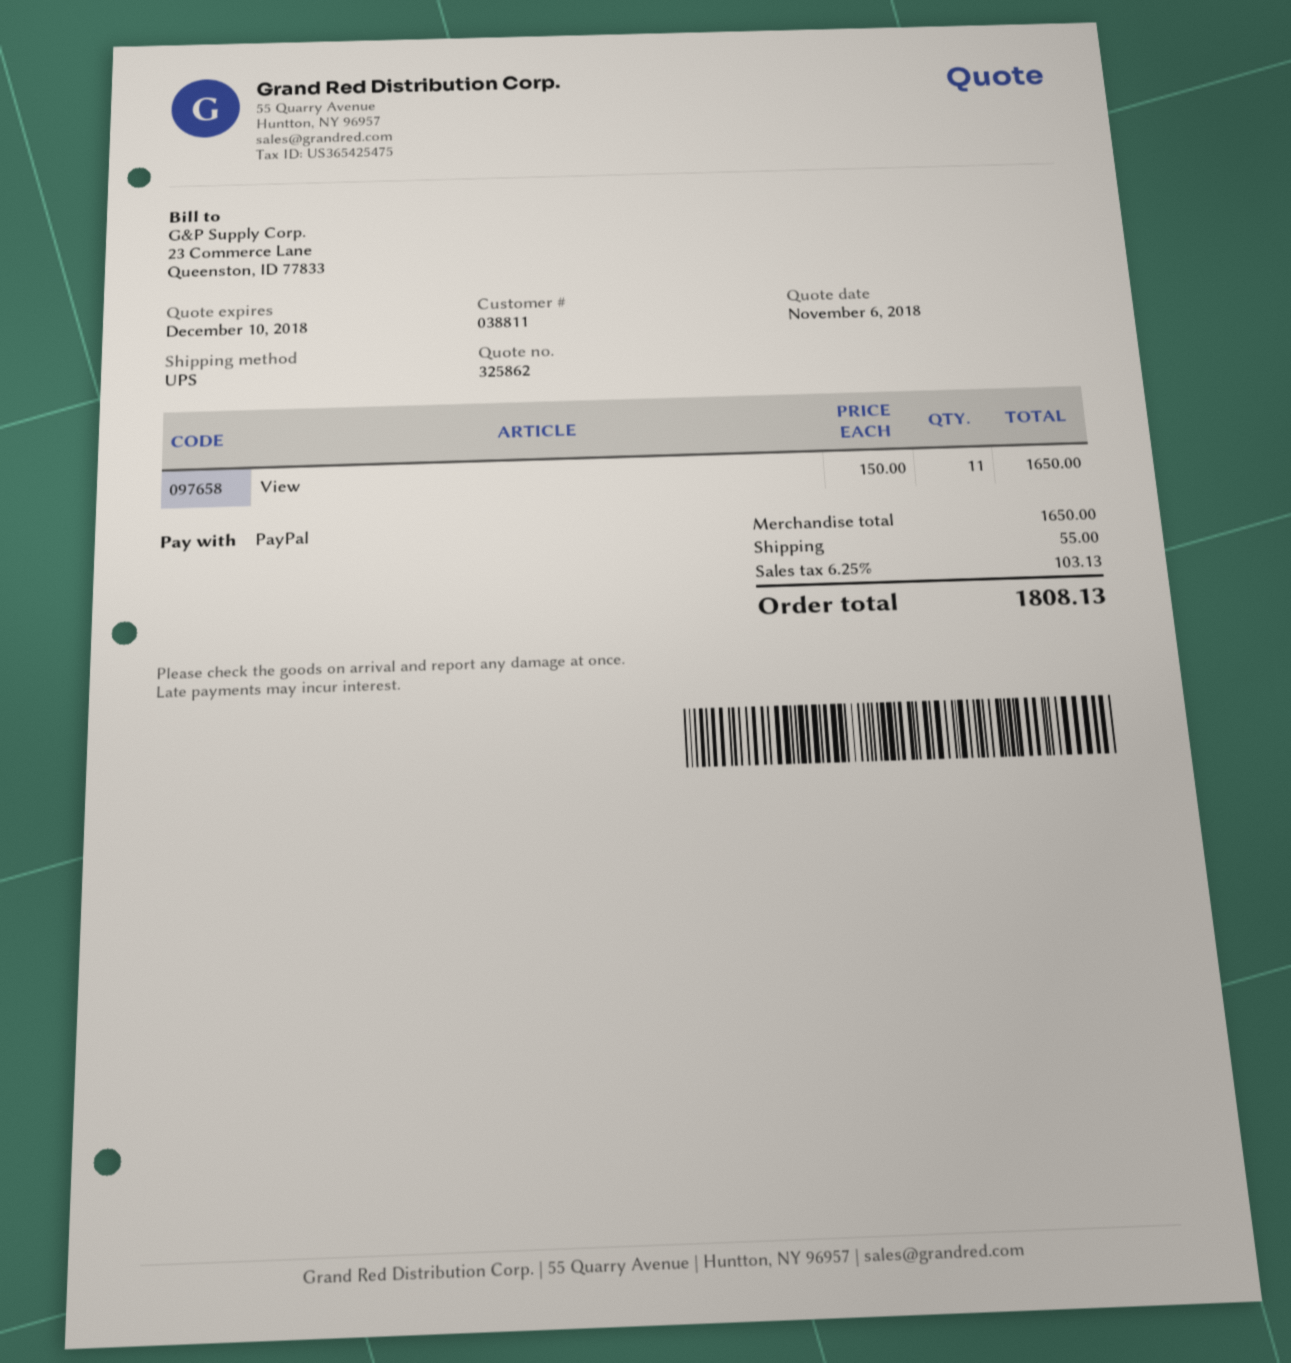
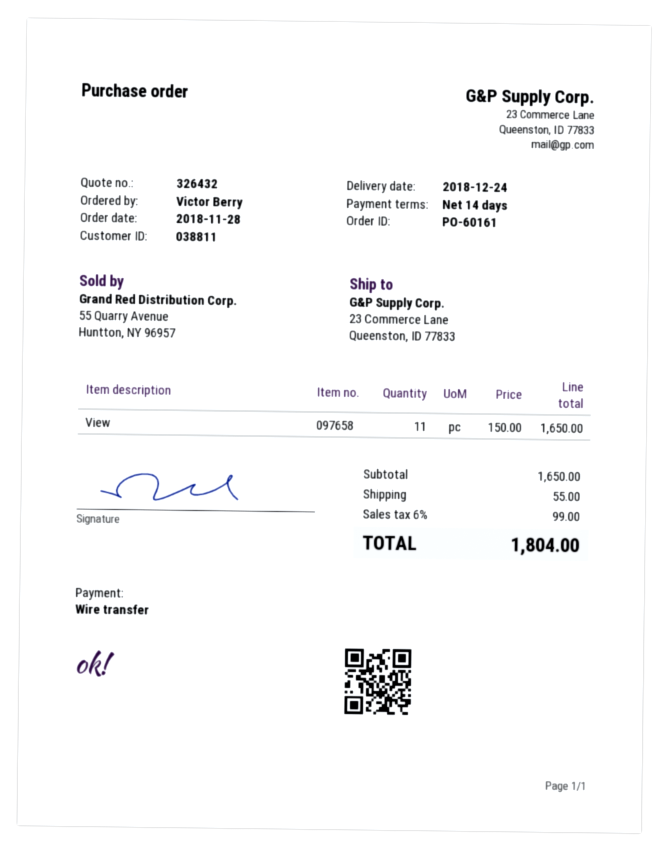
quote number: 325862 -> 326432
payment method: PayPal -> bank transfer
tax: 6.25% = 103.13 -> 6% = 99.00
total: 1808.13 -> 1804.00

